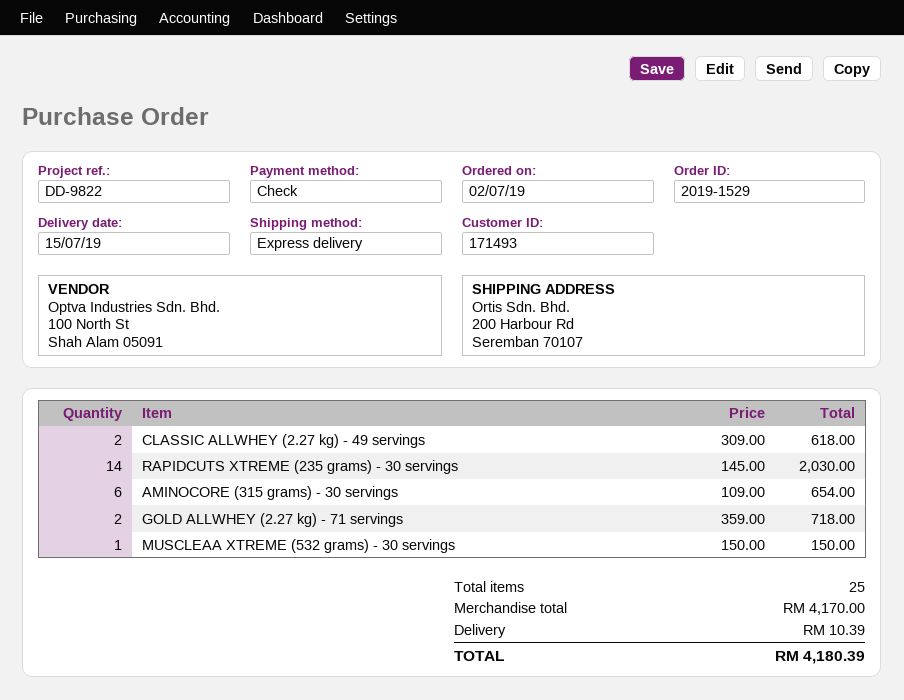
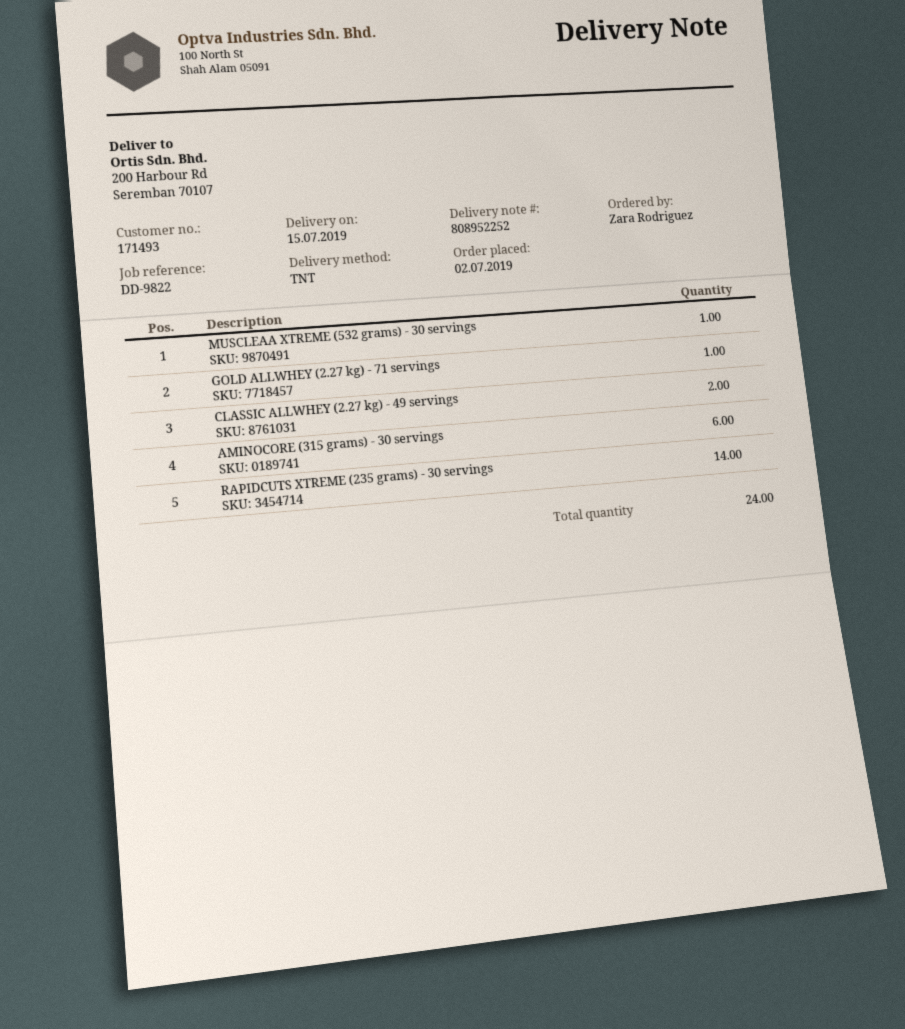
shipping method: express -> TNT
GOLD ALLWHEY (2.27 kg) - 71 servings: 2 -> 1
total quantity: 25 -> 24

